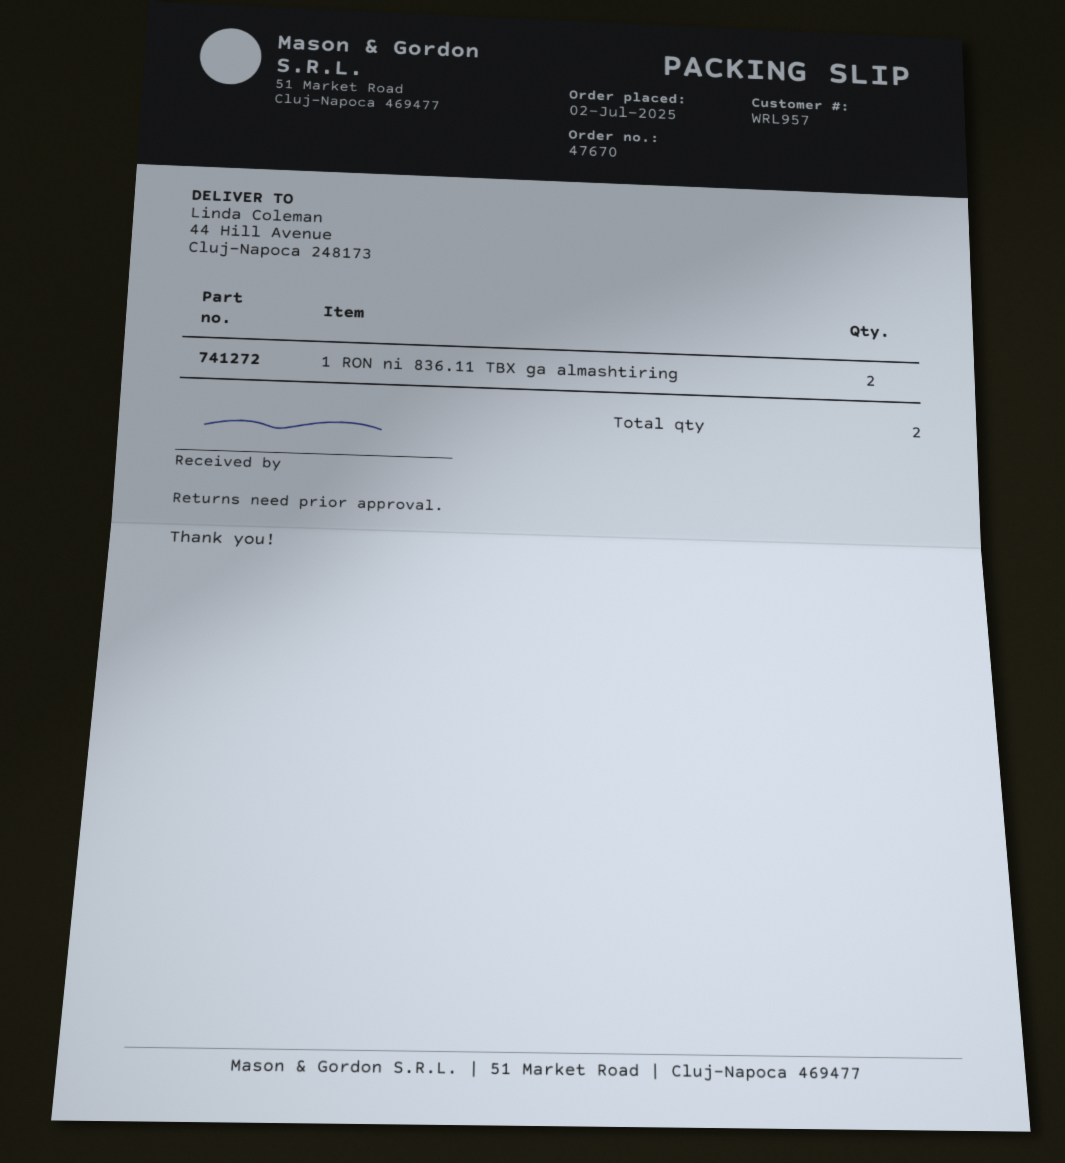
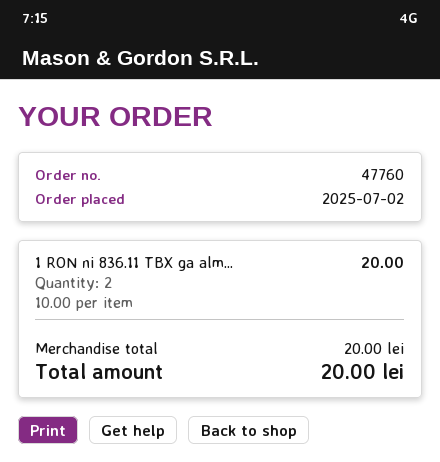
order number: 47670 -> 47760

